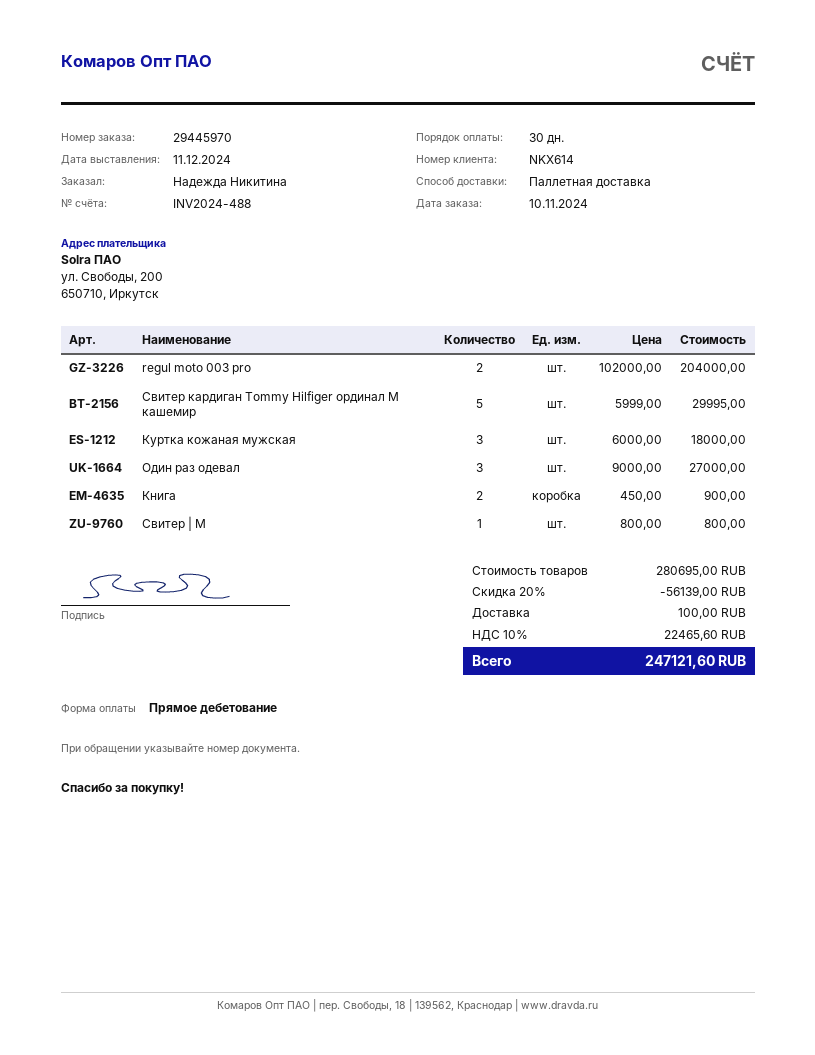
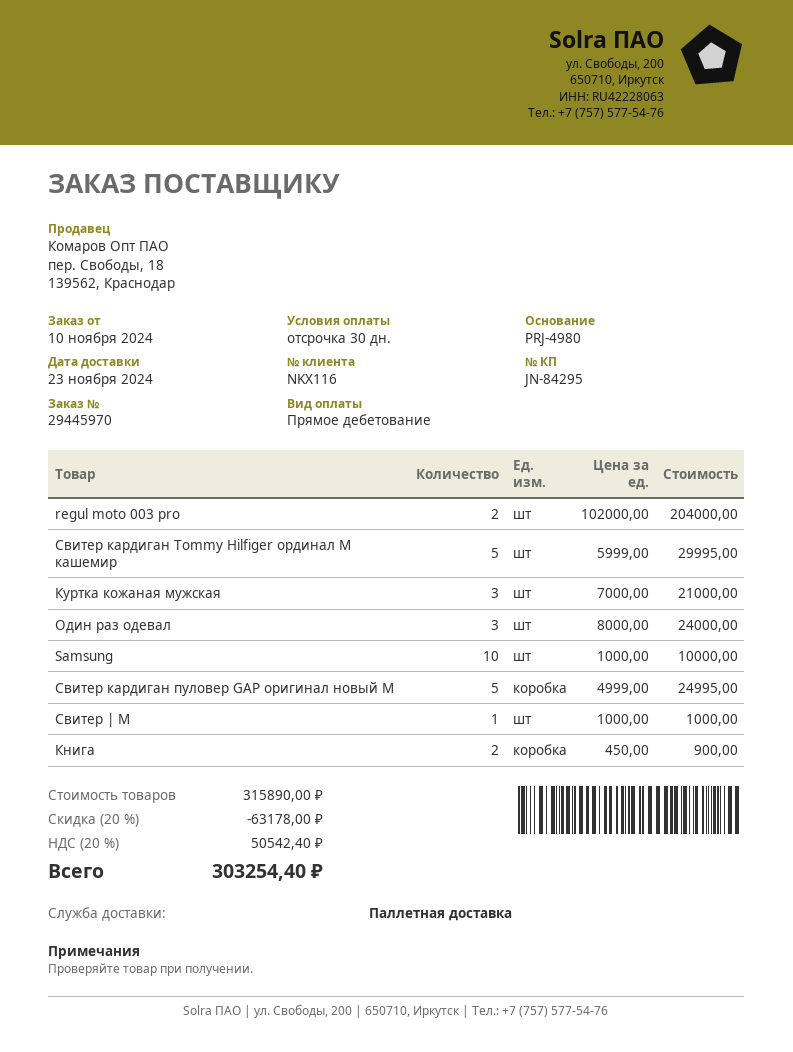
customer number: NKX614 -> NKX116
Куртка кожаная мужская: 3 x 6000.00 = 18000.00 -> 3 x 7000.00 = 21000.00
Один раз одевал: 3 x 9000.00 = 27000.00 -> 3 x 8000.00 = 24000.00
Свитер | М: 1 x 800.00 = 800.00 -> 1 x 1000.00 = 1000.00
Samsung: none -> 10 x 1000.00 = 10000.00
Свитер кардиган пуловер GAP оригинал новый М: none -> 5 x 4999.00 = 24995.00
subtotal: 280695.00 -> 315890.00
discount: 20% = 56139.00 -> 20% = 63178.00
shipping: 100.00 -> none
tax: 10% = 22465.60 -> 20% = 50542.40
total: 247121.60 -> 303254.40

